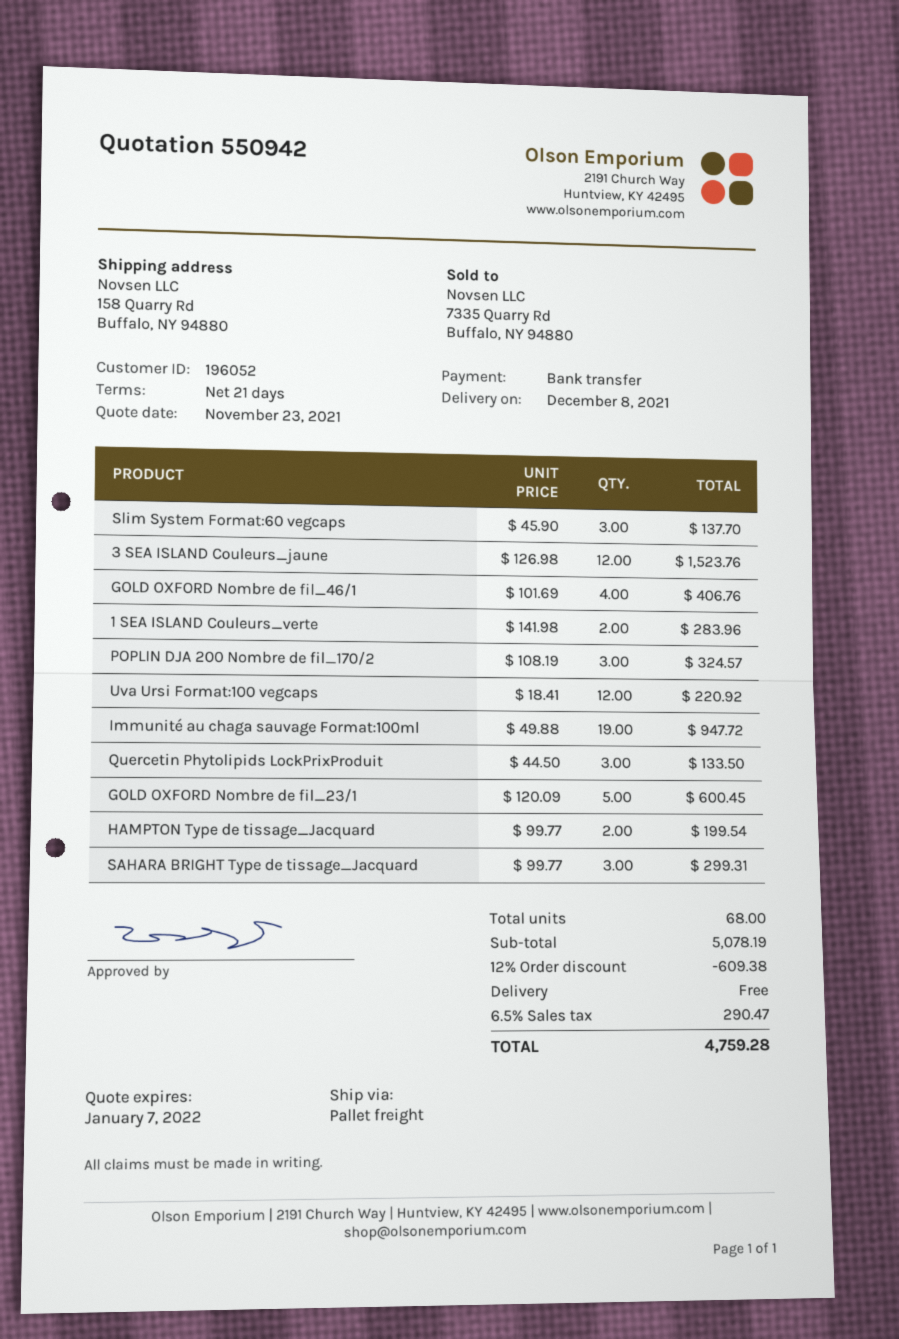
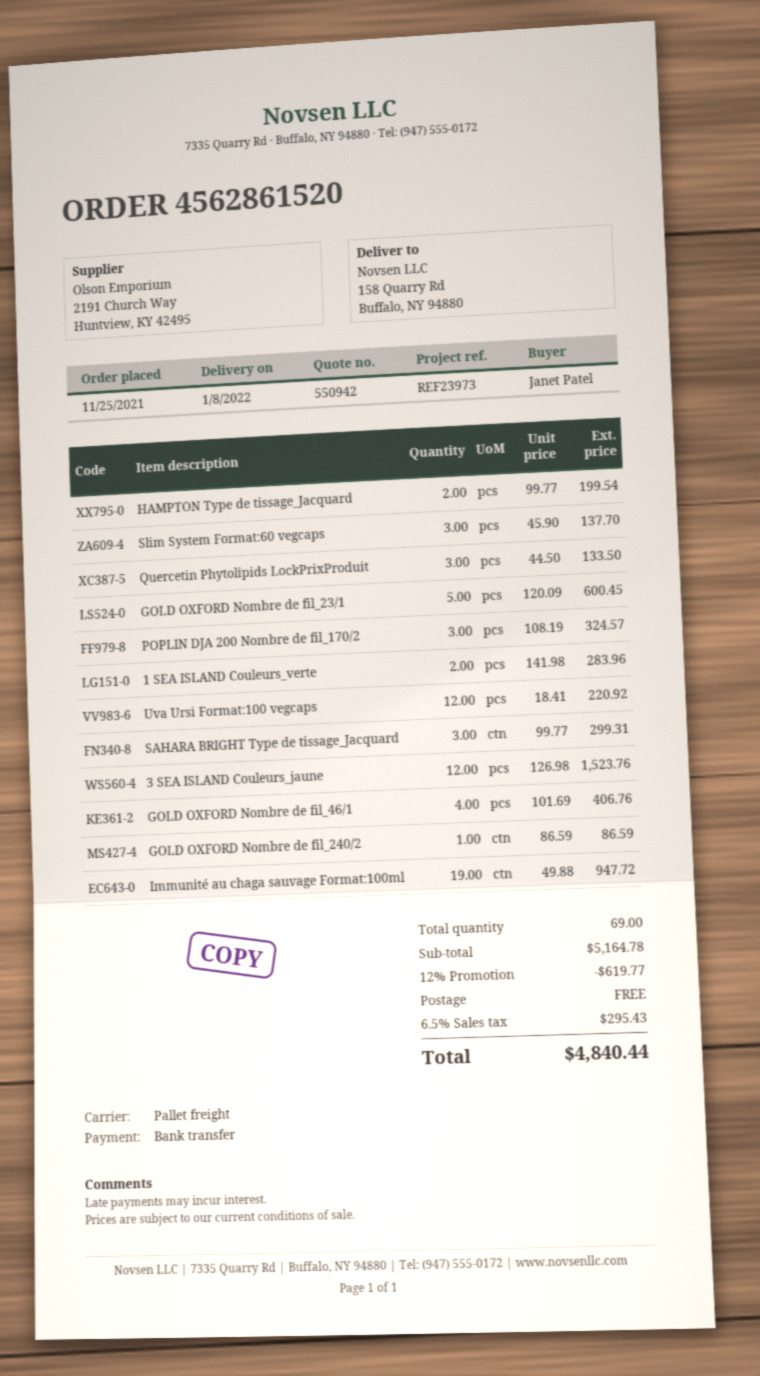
delivery date: 2021-12-08 -> 2022-01-08
GOLD OXFORD Nombre de fil_240/2: none -> 1 x 86.59 = 86.59
total quantity: 68 -> 69
subtotal: 5078.19 -> 5164.78
discount: 12% = 609.38 -> 12% = 619.77
tax: 6.5% = 290.47 -> 6.5% = 295.43
total: 4759.28 -> 4840.44

